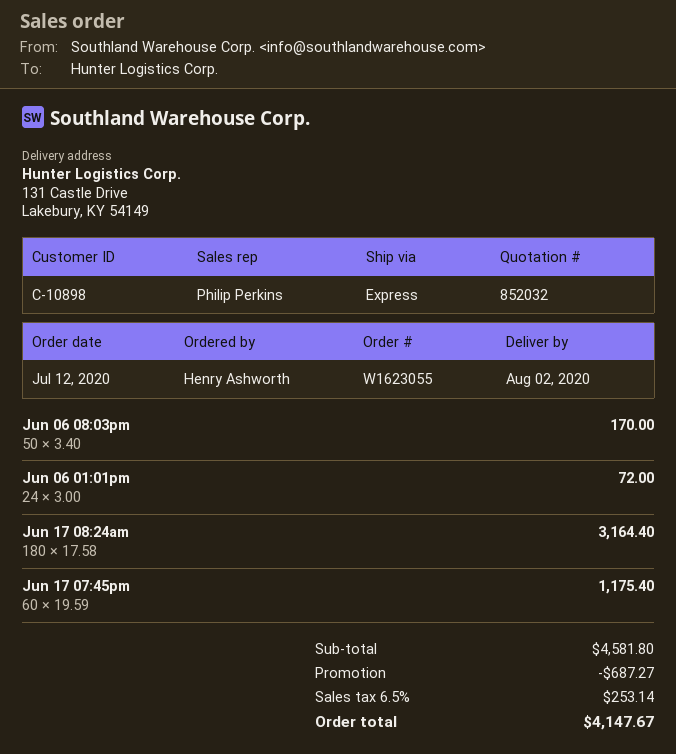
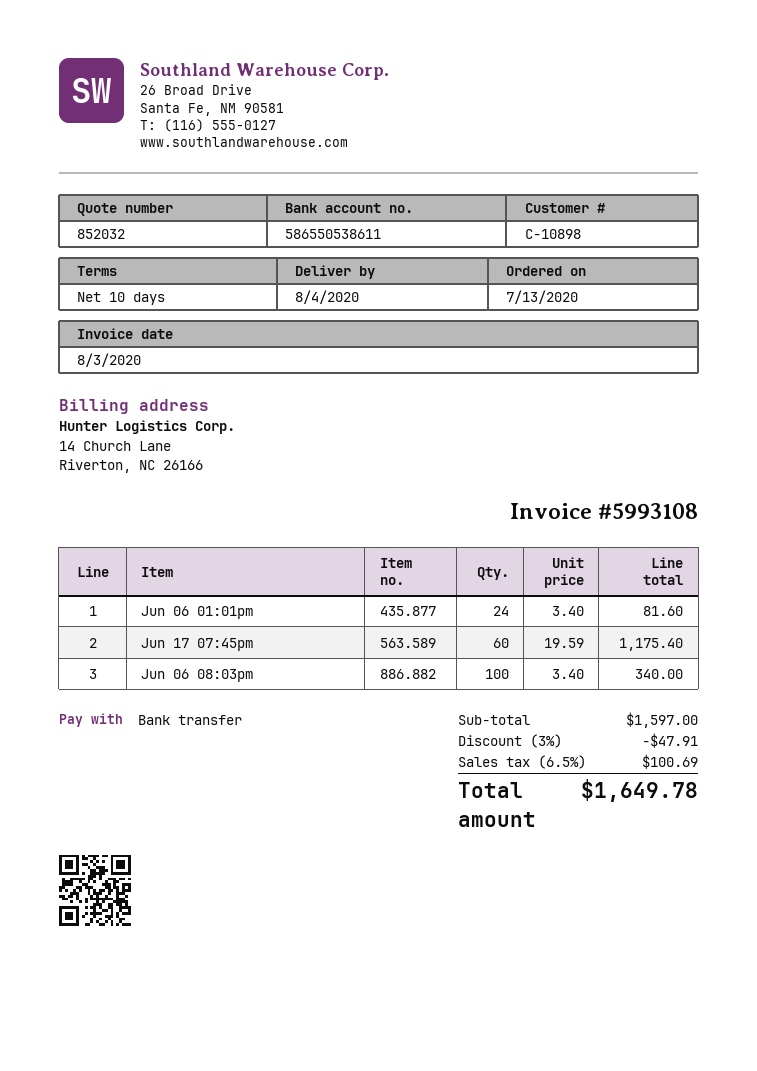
order date: 2020-07-12 -> 2020-07-13
delivery date: 2020-08-02 -> 2020-08-04
Jun 06 08:03pm: 50 x 3.40 = 170.00 -> 100 x 3.40 = 340.00
Jun 06 01:01pm: 24 x 3.00 = 72.00 -> 24 x 3.40 = 81.60
Jun 17 08:24am: 180 x 17.58 = 3164.40 -> none
subtotal: 4581.80 -> 1597.00
discount: 687.27 -> 47.91
tax: 6.5% = 253.14 -> 6.5% = 100.69
total: 4147.67 -> 1649.78

